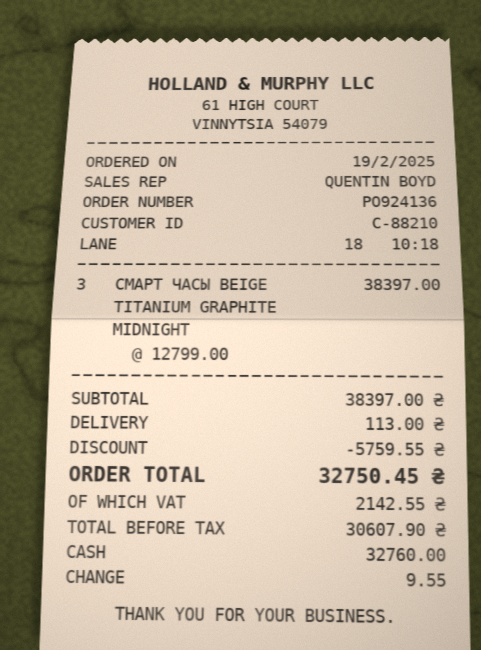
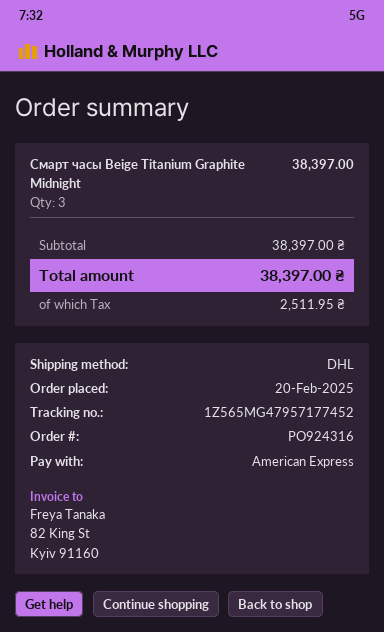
order number: PO924136 -> PO924316
order date: 2025-02-19 -> 2025-02-20
payment method: cash -> American Express
discount: 5759.55 -> none
shipping: 113.00 -> none
tax: 2142.55 -> 2511.95
total: 32750.45 -> 38397.00

